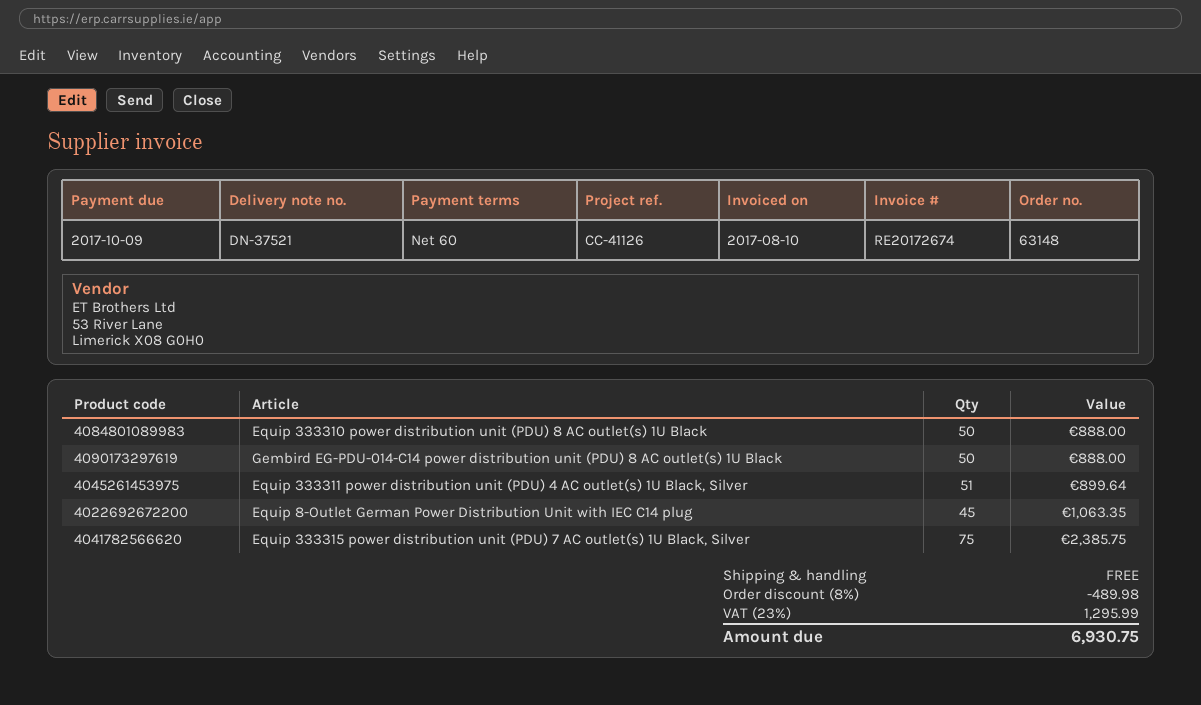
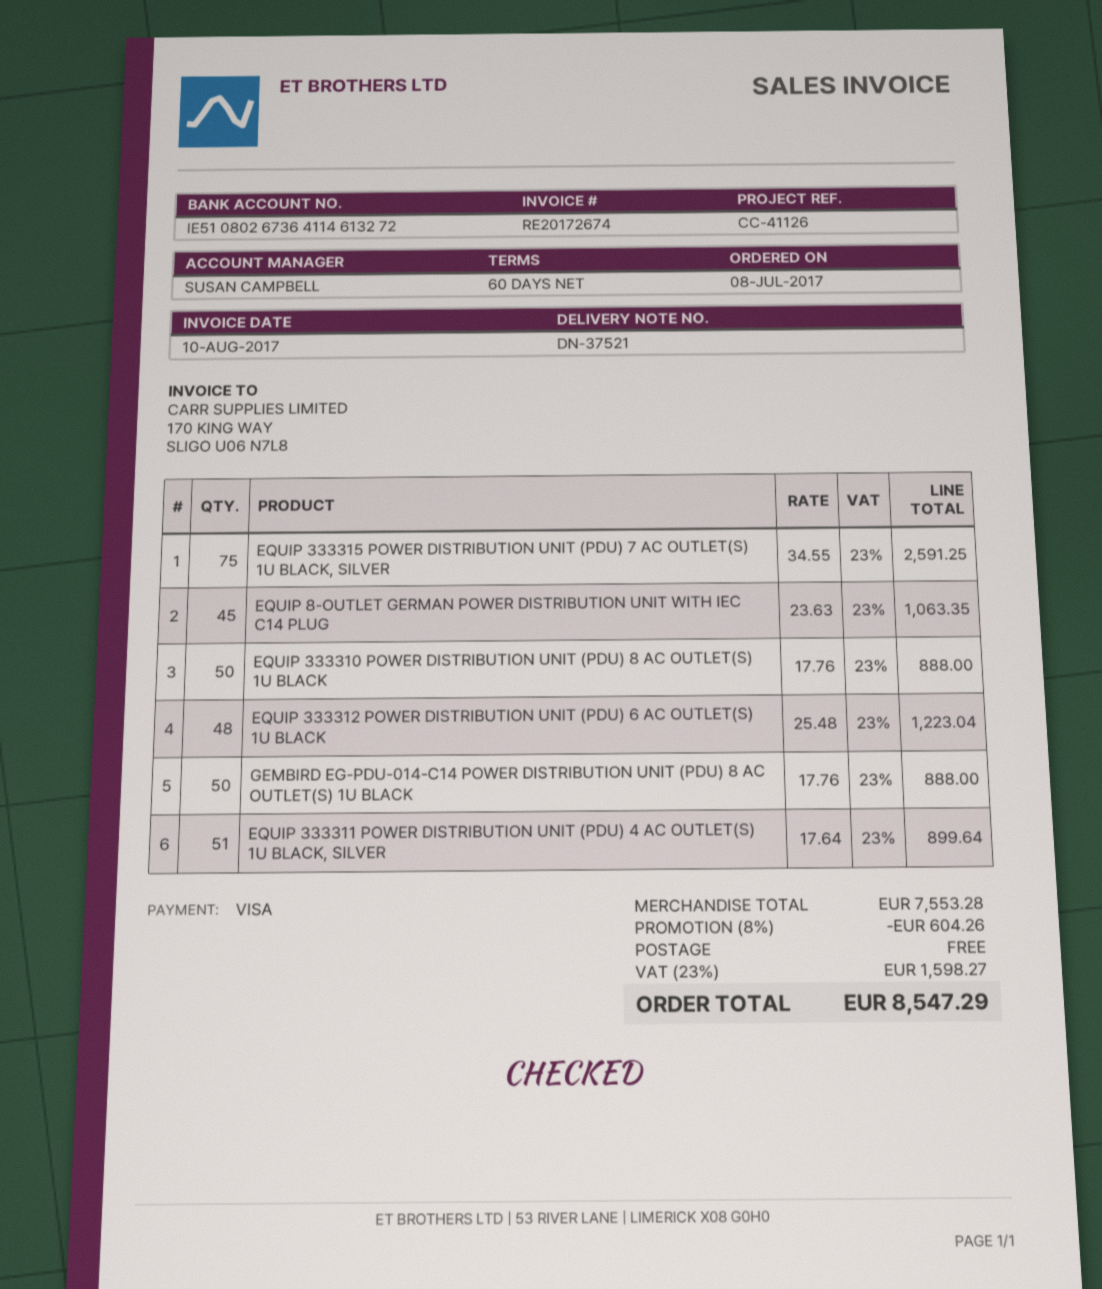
Equip 333315 power distribution unit (PDU) 7 AC outlet(s) 1U Black, Silver: 75 for 2385.75 -> 75 for 2591.25
EQUIP 333312 POWER DISTRIBUTION UNIT (PDU) 6 AC OUTLET(S) 1U BLACK: none -> 48 for 1223.04
discount: 8% = 489.98 -> 8% = 604.26
tax: 23% = 1295.99 -> 23% = 1598.27
total: 6930.75 -> 8547.29

